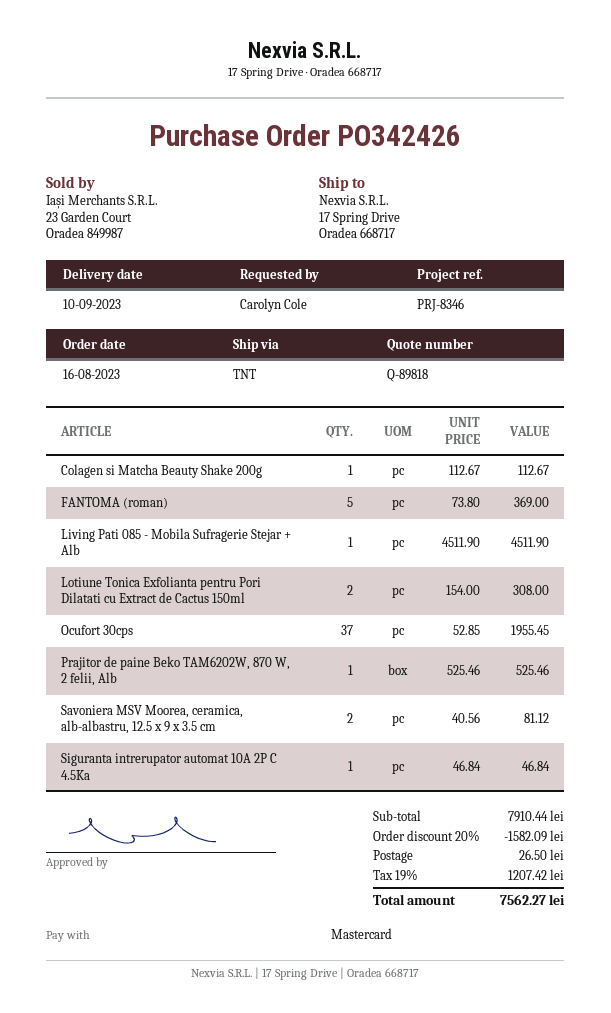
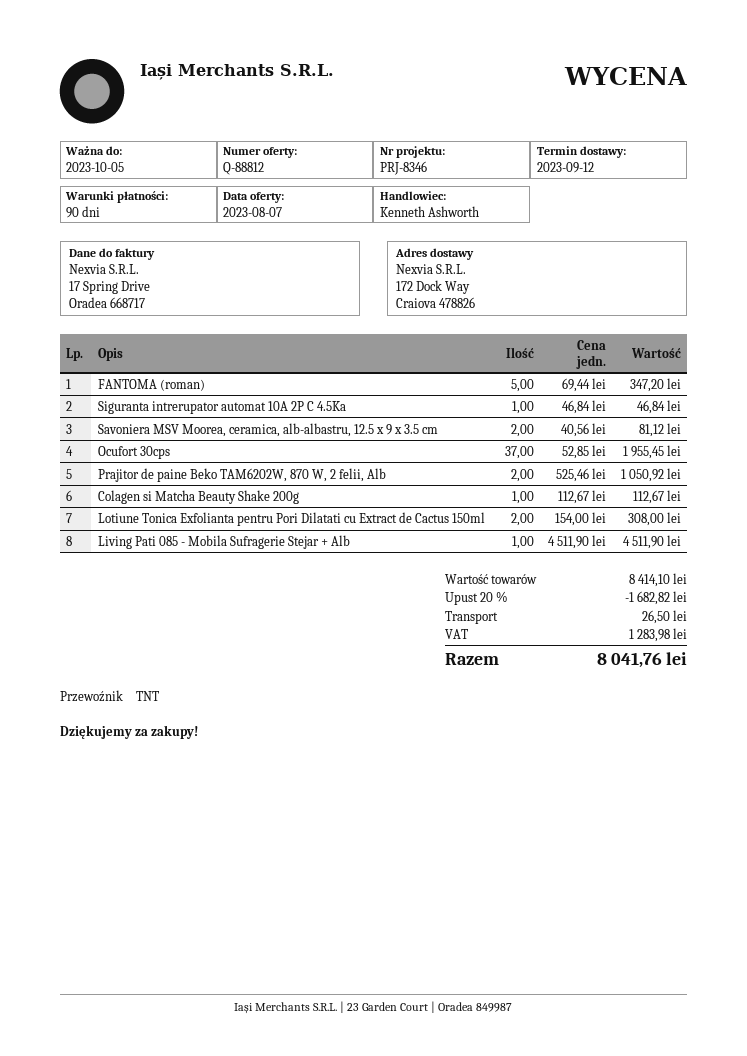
quote number: Q-89818 -> Q-88812
delivery date: 2023-09-10 -> 2023-09-12
ship to: 17 Spring Drive, Oradea 668717 -> 172 Dock Way, Craiova 478826
FANTOMA (roman): 5 x 73.80 = 369.00 -> 5 x 69.44 = 347.20
Prajitor de paine Beko TAM6202W, 870 W, 2 felii, Alb: 1 x 525.46 = 525.46 -> 2 x 525.46 = 1050.92
subtotal: 7910.44 -> 8414.10
discount: 20% = 1582.09 -> 20% = 1682.82
tax: 1207.42 -> 1283.98
total: 7562.27 -> 8041.76

